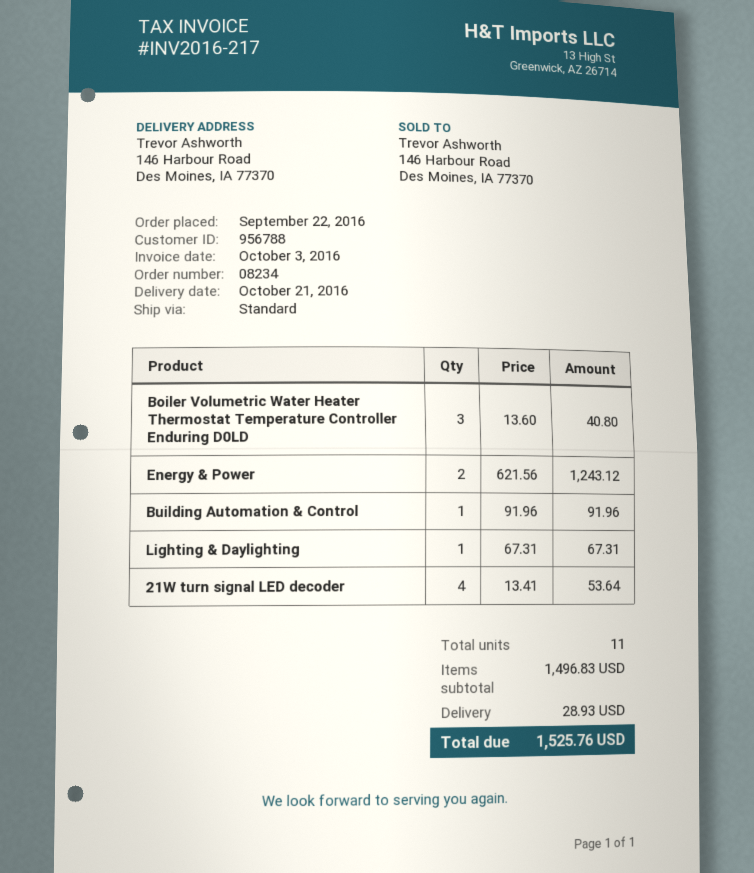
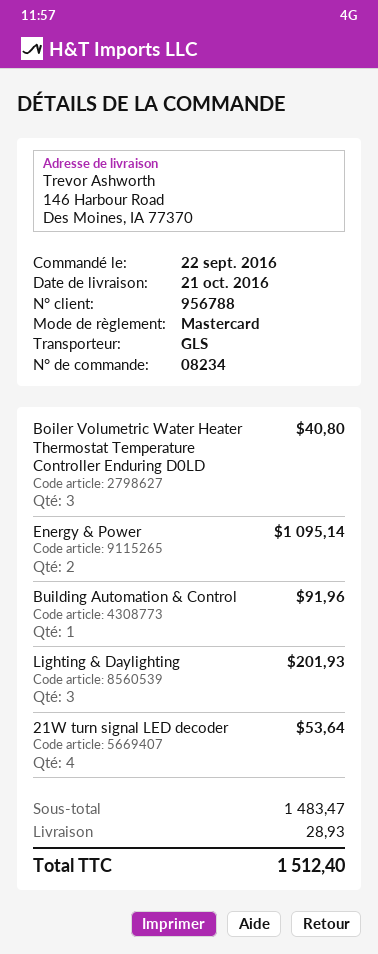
shipping method: standard -> GLS
Energy & Power: 2 for 1243.12 -> 2 for 1095.14
Lighting & Daylighting: 1 for 67.31 -> 3 for 201.93
subtotal: 1496.83 -> 1483.47
total: 1525.76 -> 1512.40

